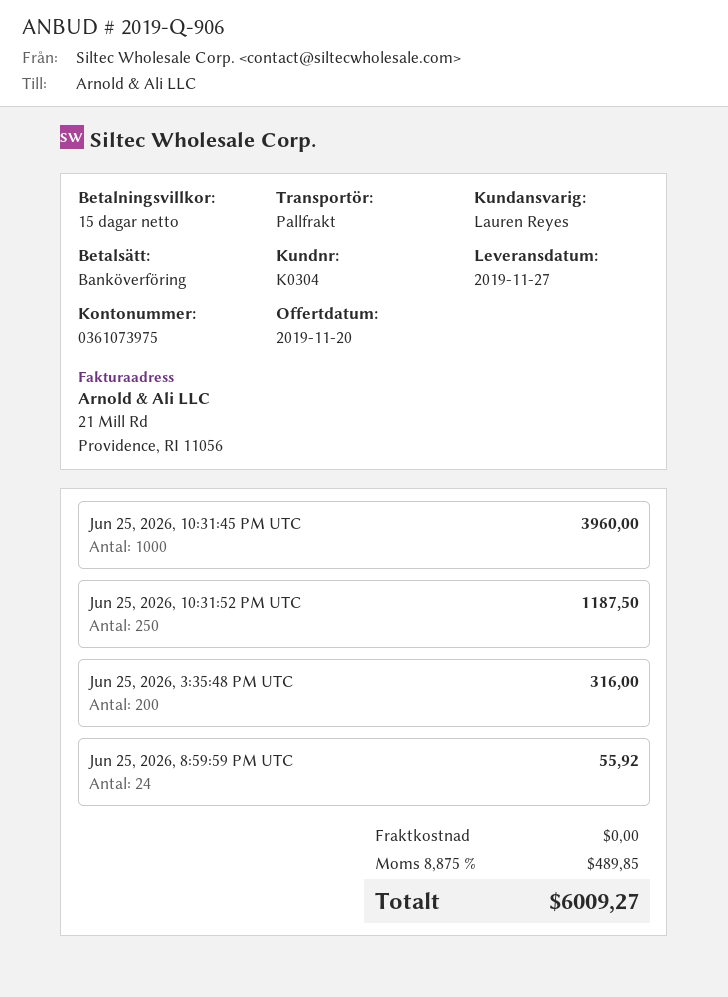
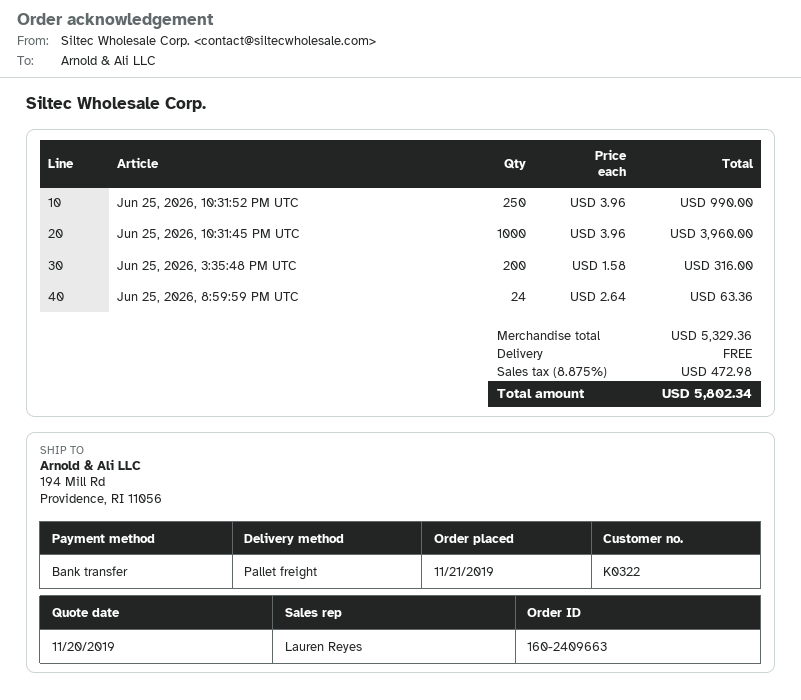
customer number: K0304 -> K0322
Jun 25, 2026, 10:31:52 PM UTC: 250 for 1187.50 -> 250 for 990.00
Jun 25, 2026, 8:59:59 PM UTC: 24 for 55.92 -> 24 for 63.36
tax: 8.875% = 489.85 -> 8.875% = 472.98
total: 6009.27 -> 5802.34

